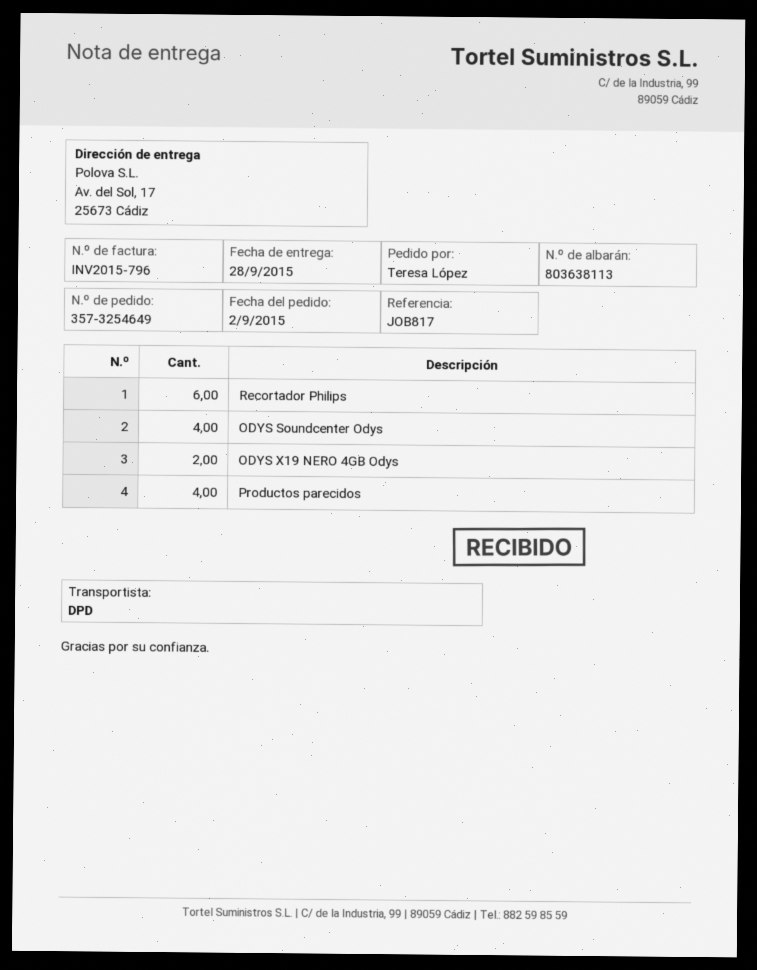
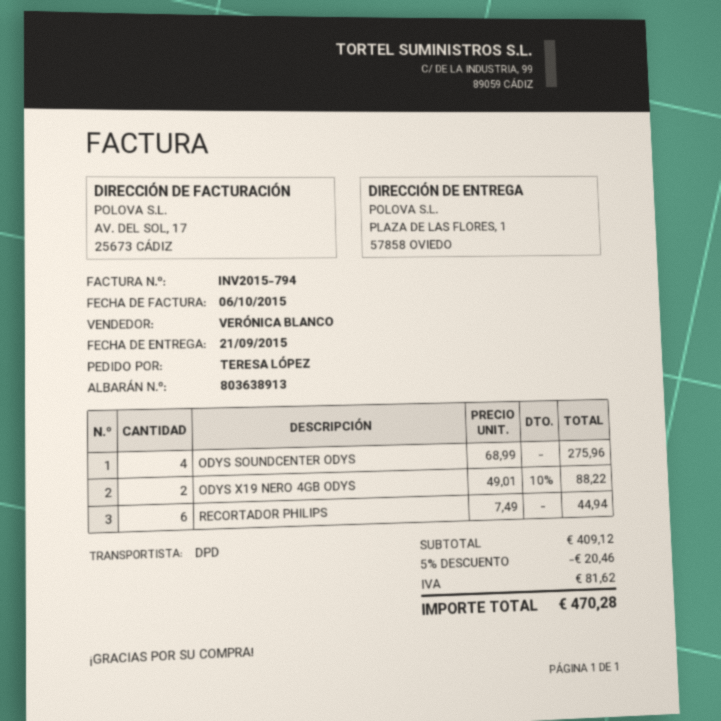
delivery note number: 803638113 -> 803638913
delivery date: 2015-09-28 -> 2015-09-21
invoice number: INV2015-796 -> INV2015-794
ship to: Av. del Sol, 17, 25673 Cádiz -> PLAZA DE LAS FLORES, 1, 57858 OVIEDO
Productos parecidos: 4 -> none

